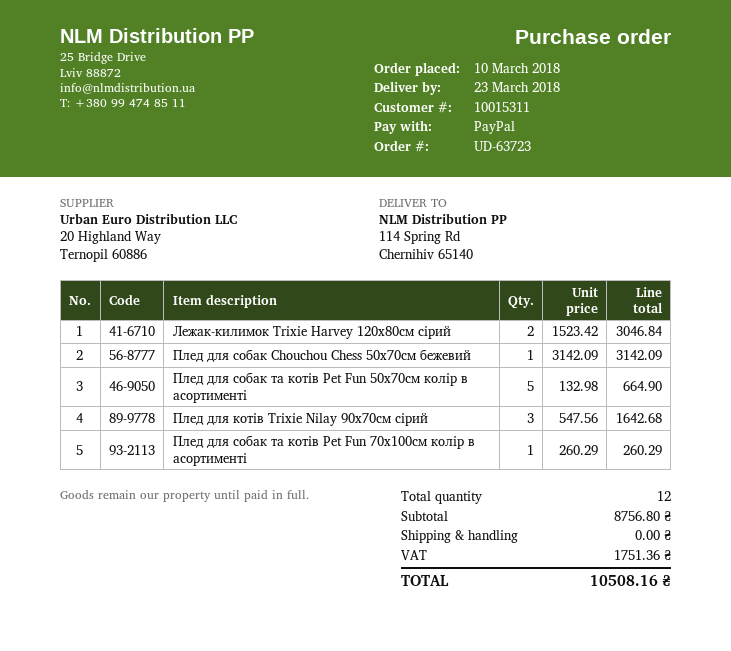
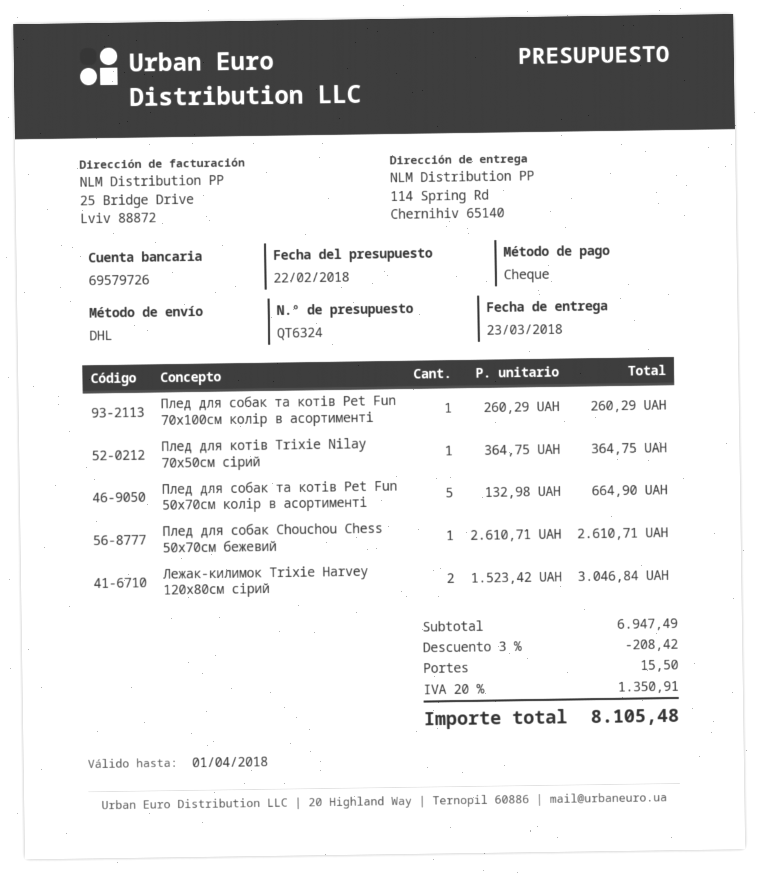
payment method: PayPal -> cheque
Плед для собак Chouchou Chess 50х70см бежевий: 1 x 3142.09 = 3142.09 -> 1 x 2610.71 = 2610.71
Плед для котів Trixie Nilay 90х70см сірий: 3 x 547.56 = 1642.68 -> none
Плед для котів Trixie Nilay 70х50см сірий: none -> 1 x 364.75 = 364.75
subtotal: 8756.80 -> 6947.49
discount: none -> 3% = 208.42
shipping: 0.00 -> 15.50
tax: 1751.36 -> 1350.91
total: 10508.16 -> 8105.48

